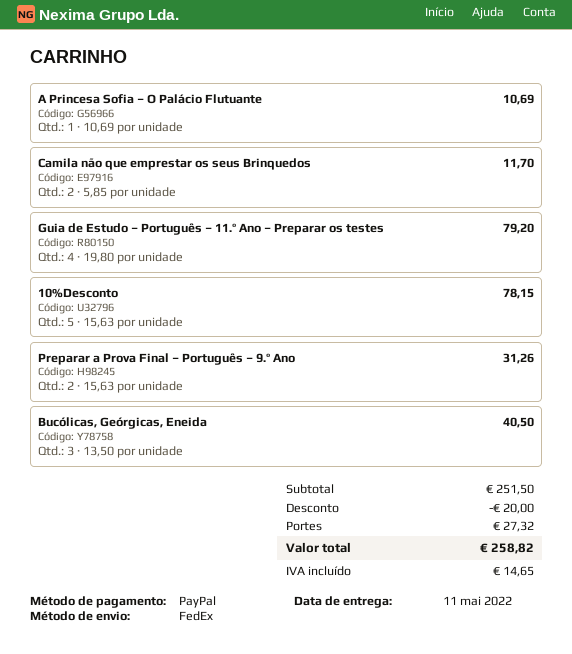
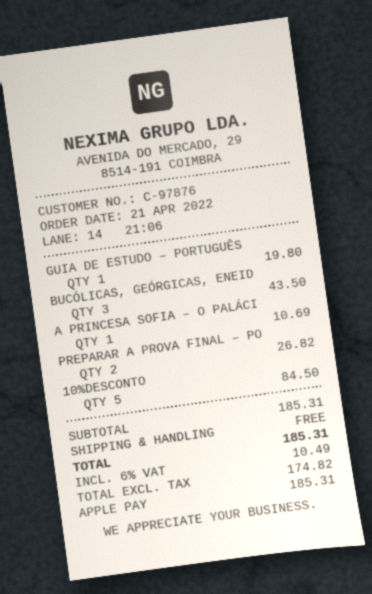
payment method: PayPal -> Apple Pay
Camila não que emprestar os seus Brinquedos: 2 for 11.70 -> none
Guia de Estudo – Português – 11.º Ano – Preparar os testes: 4 for 79.20 -> 1 for 19.80
10%Desconto: 5 for 78.15 -> 5 for 84.50
Preparar a Prova Final – Português – 9.º Ano: 2 for 31.26 -> 2 for 26.82
Bucólicas, Geórgicas, Eneida: 3 for 40.50 -> 3 for 43.50
subtotal: 251.50 -> 185.31
discount: 20.00 -> none
shipping: 27.32 -> 0.00
tax: 14.65 -> 10.49
total: 258.82 -> 185.31

